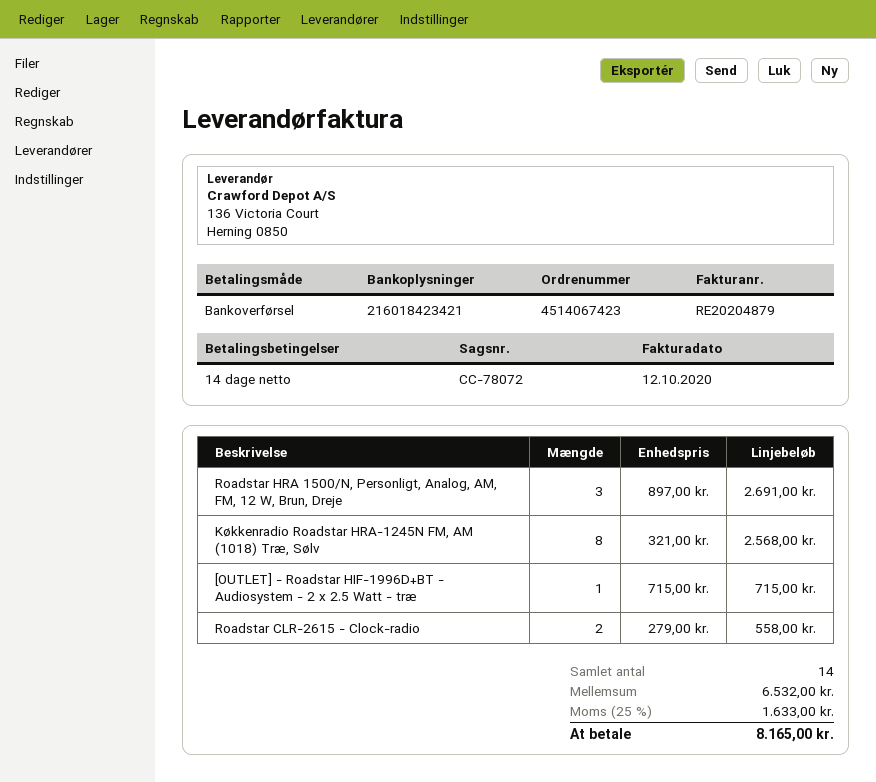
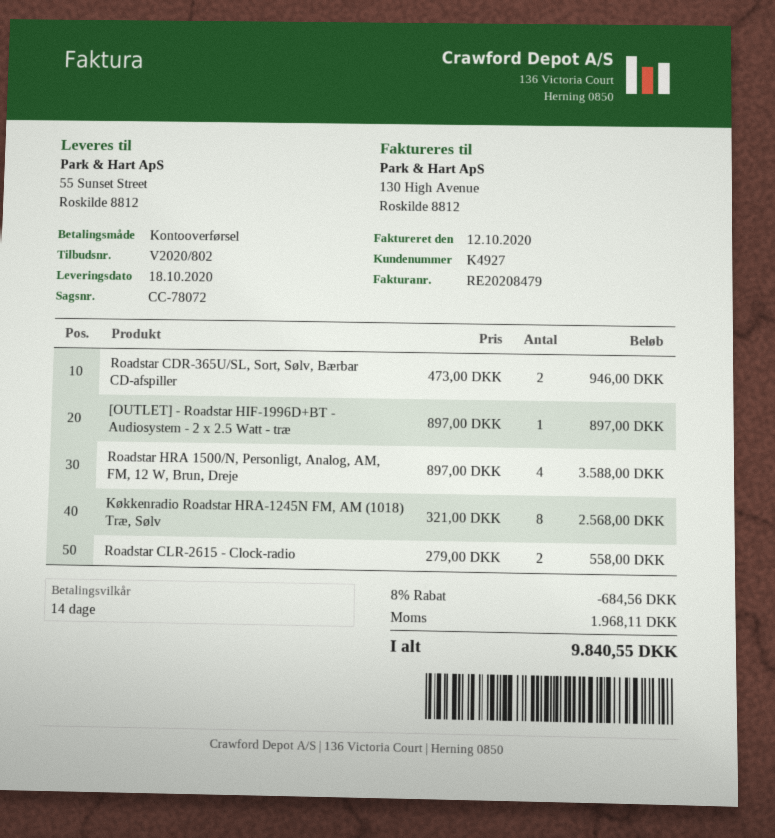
invoice number: RE20204879 -> RE20208479
Roadstar HRA 1500/N, Personligt, Analog, AM, FM, 12 W, Brun, Dreje: 3 x 897.00 = 2691.00 -> 4 x 897.00 = 3588.00
[OUTLET] - Roadstar HIF-1996D+BT - Audiosystem - 2 x 2.5 Watt - træ: 1 x 715.00 = 715.00 -> 1 x 897.00 = 897.00
Roadstar CDR-365U/SL, Sort, Sølv, Bærbar CD-afspiller: none -> 2 x 473.00 = 946.00
discount: none -> 8% = 684.56
tax: 1633.00 -> 1968.11
total: 8165.00 -> 9840.55

